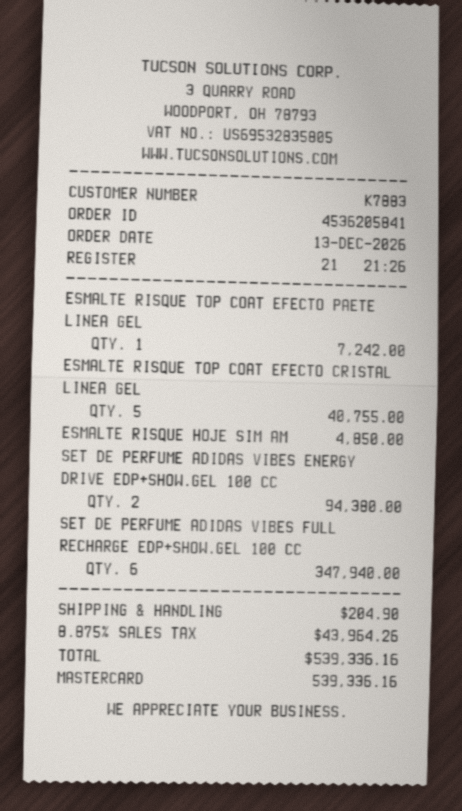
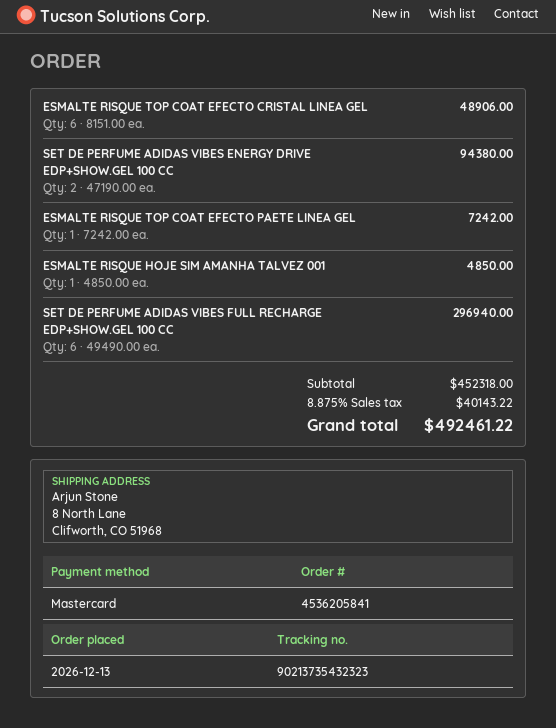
ESMALTE RISQUE TOP COAT EFECTO CRISTAL LINEA GEL: 5 for 40755.00 -> 6 for 48906.00
SET DE PERFUME ADIDAS VIBES FULL RECHARGE EDP+SHOW.GEL 100 CC: 6 for 347940.00 -> 6 for 296940.00
shipping: 204.90 -> none
tax: 8.875% = 43964.26 -> 8.875% = 40143.22
total: 539336.16 -> 492461.22

